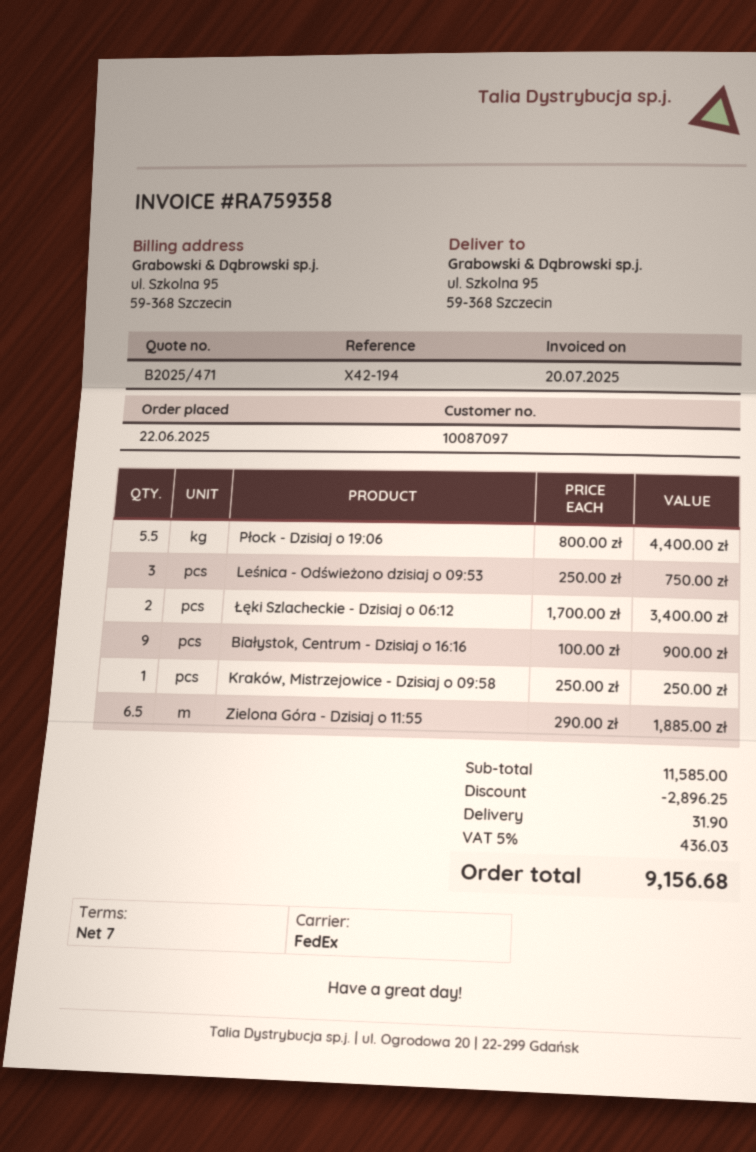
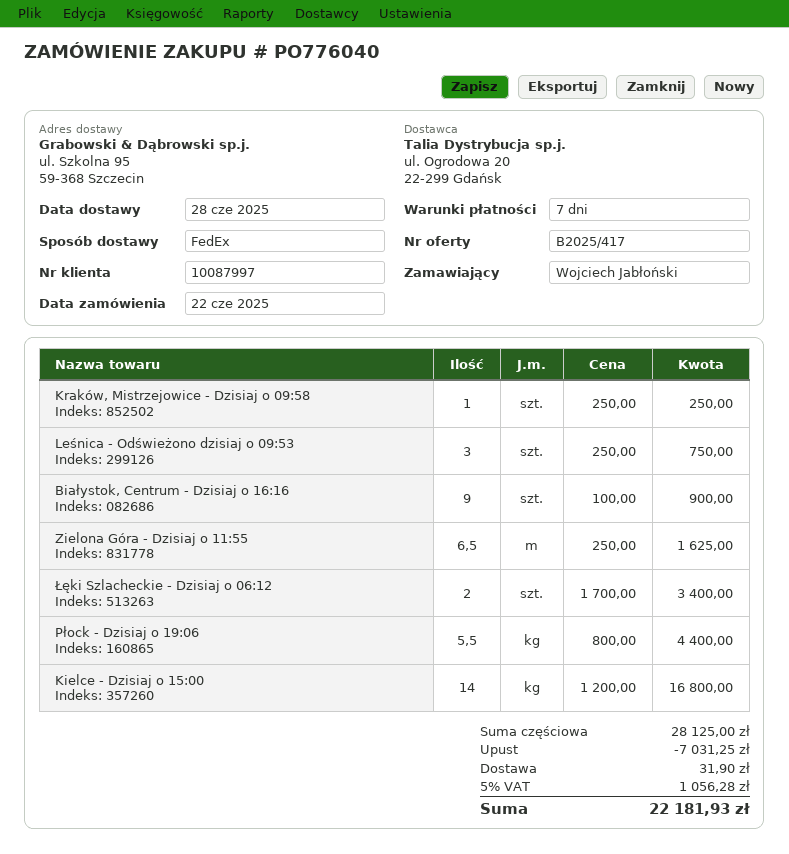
quote number: B2025/471 -> B2025/417
customer number: 10087097 -> 10087997
Zielona Góra - Dzisiaj o 11:55: 6.5 x 290.00 = 1885.00 -> 6.5 x 250.00 = 1625.00
Kielce - Dzisiaj o 15:00: none -> 14 x 1200.00 = 16800.00
subtotal: 11585.00 -> 28125.00
discount: 2896.25 -> 7031.25
tax: 5% = 436.03 -> 5% = 1056.28
total: 9156.68 -> 22181.93

